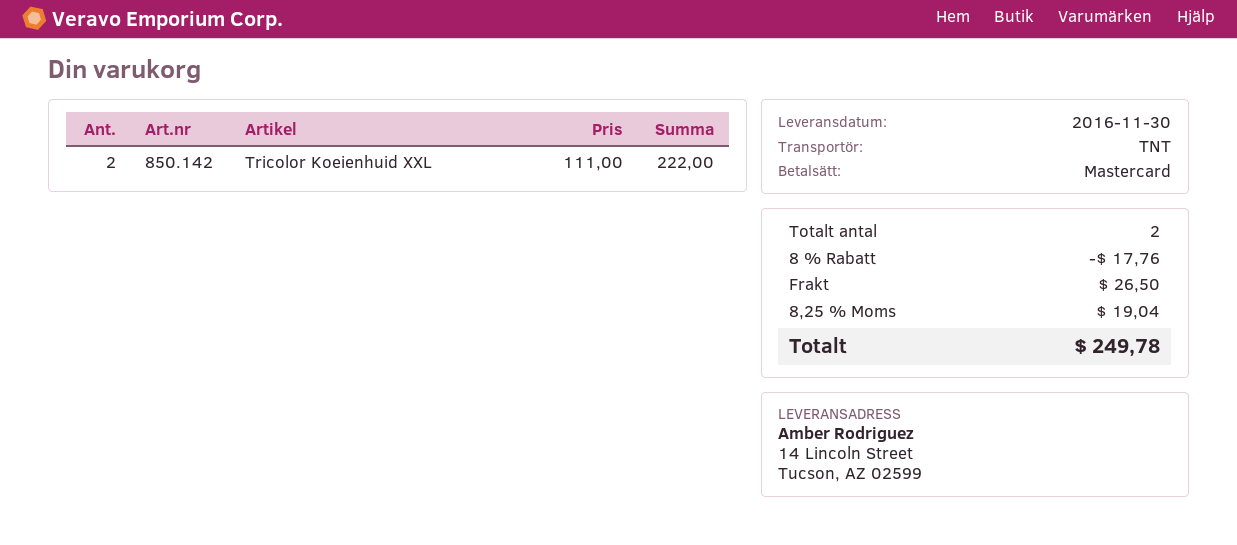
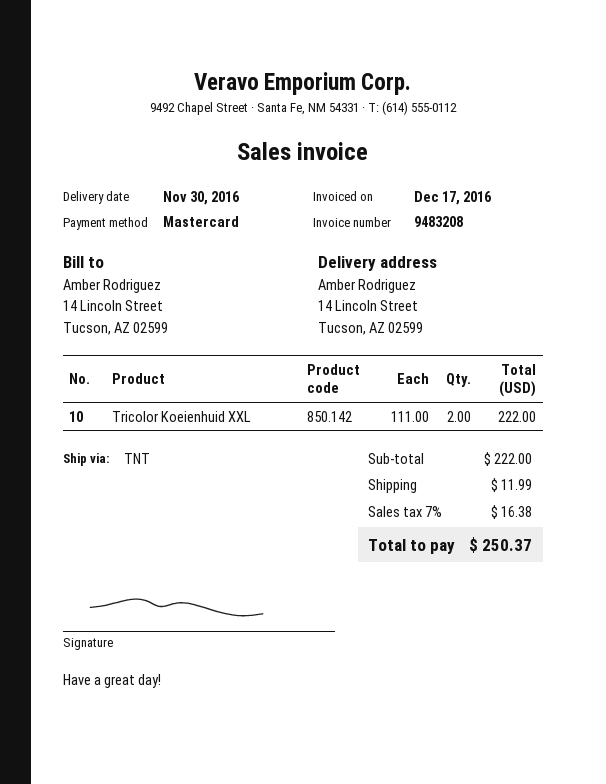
discount: 8% = 17.76 -> none
shipping: 26.50 -> 11.99
tax: 8.25% = 19.04 -> 7% = 16.38
total: 249.78 -> 250.37

